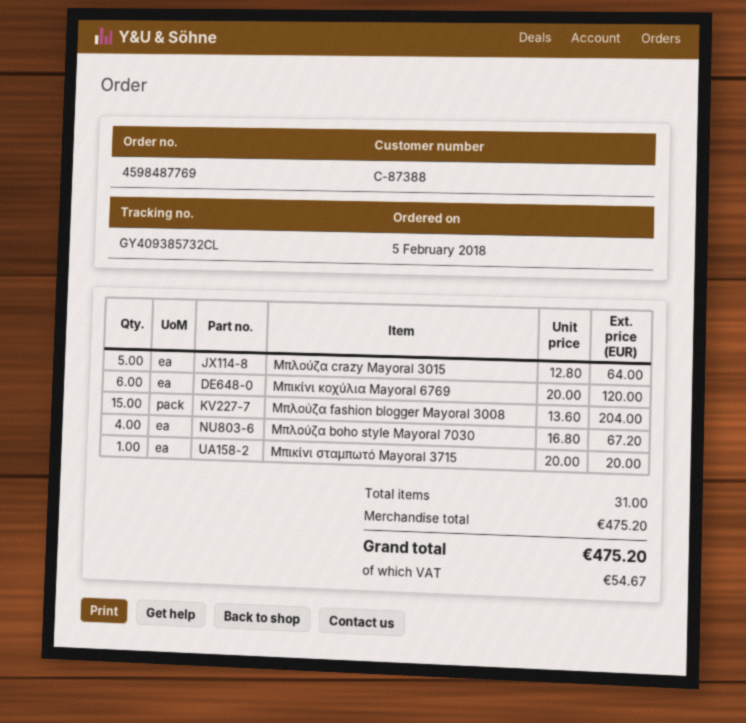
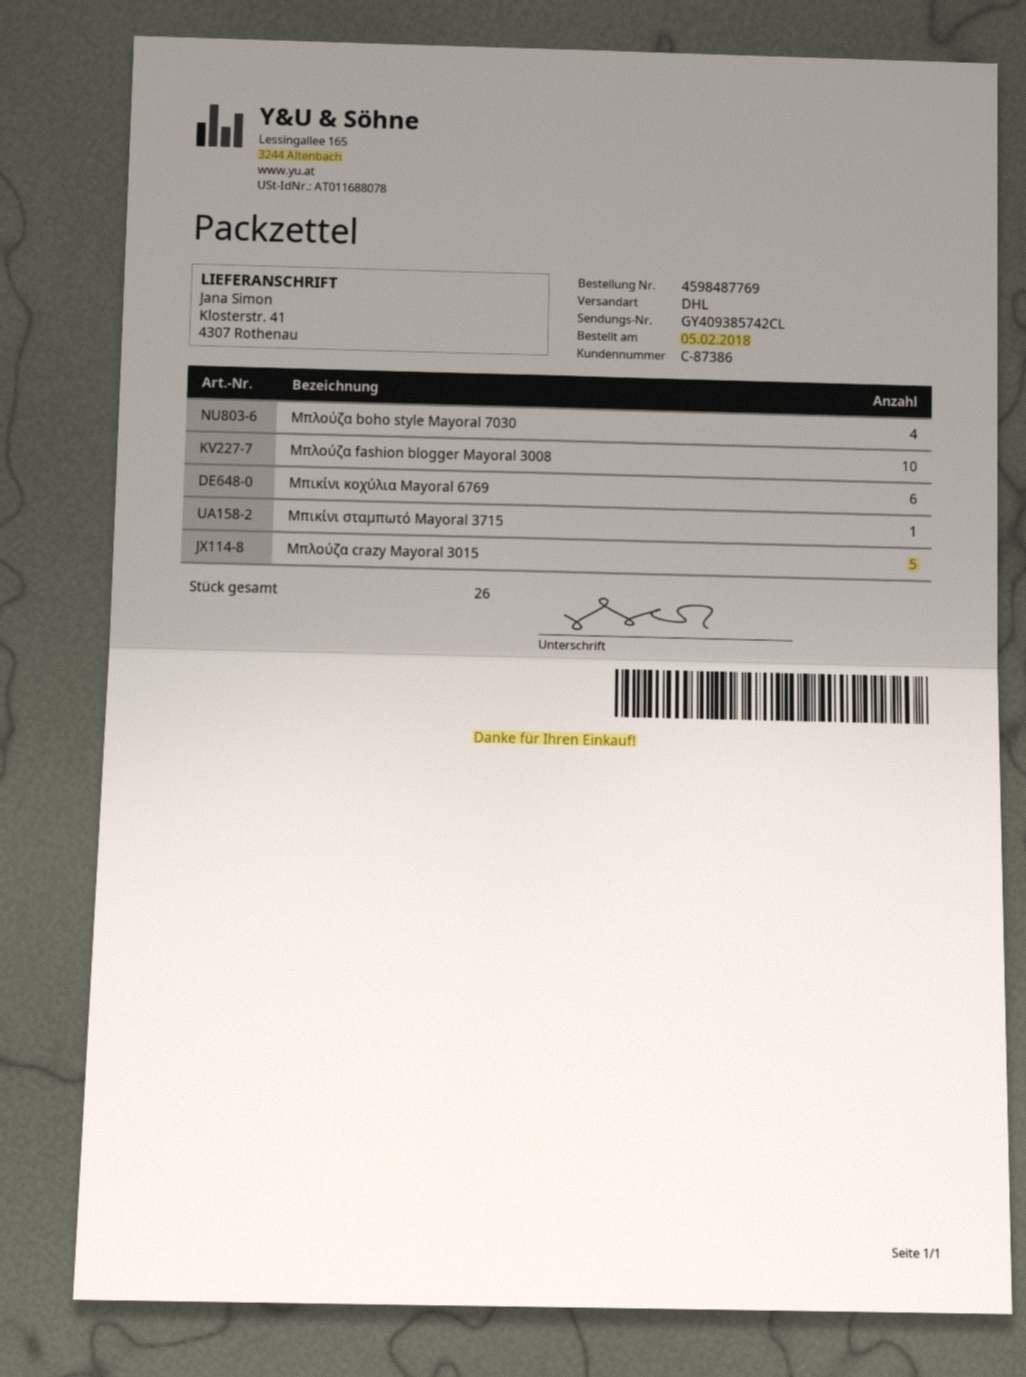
customer number: C-87388 -> C-87386
tracking number: GY409385732CL -> GY409385742CL
Μπλούζα fashion blogger Mayoral 3008: 15 -> 10
total quantity: 31 -> 26

